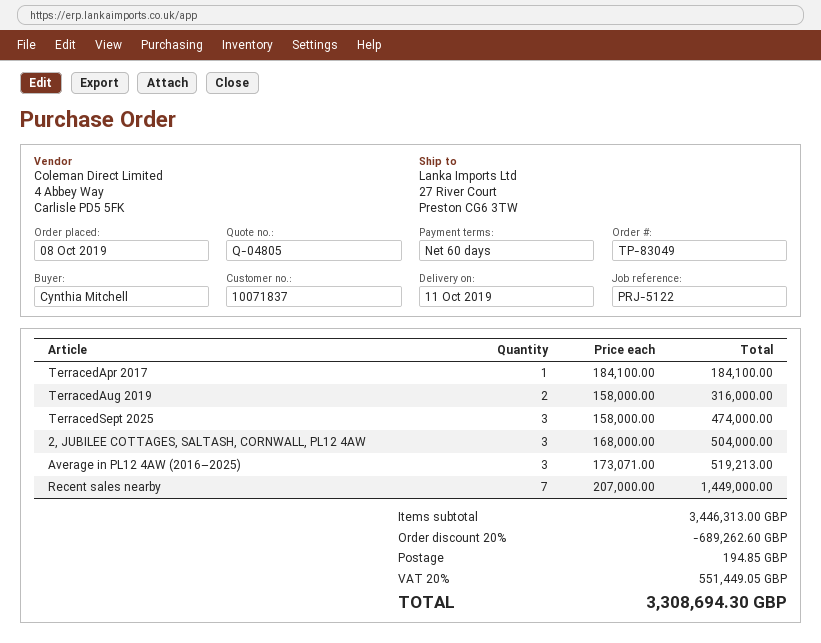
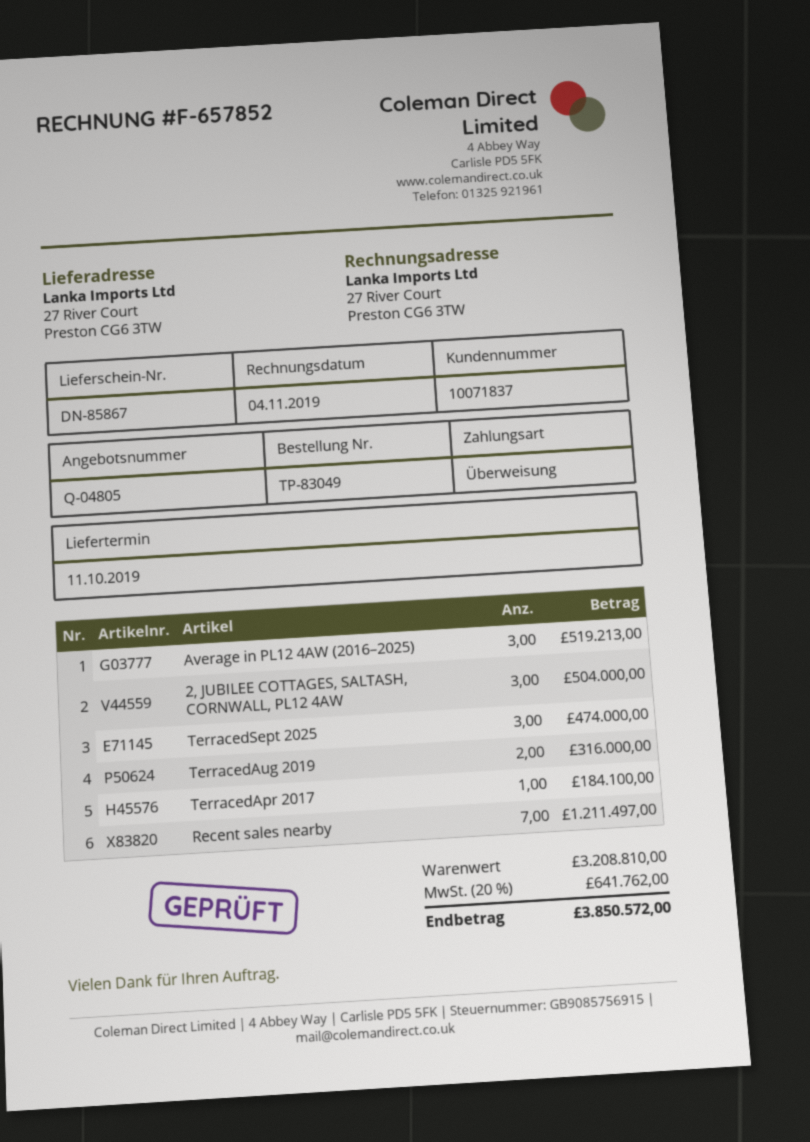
Recent sales nearby: 7 for 1449000.00 -> 7 for 1211497.00
subtotal: 3446313.00 -> 3208810.00
discount: 20% = 689262.60 -> none
shipping: 194.85 -> none
tax: 20% = 551449.05 -> 20% = 641762.00
total: 3308694.30 -> 3850572.00

